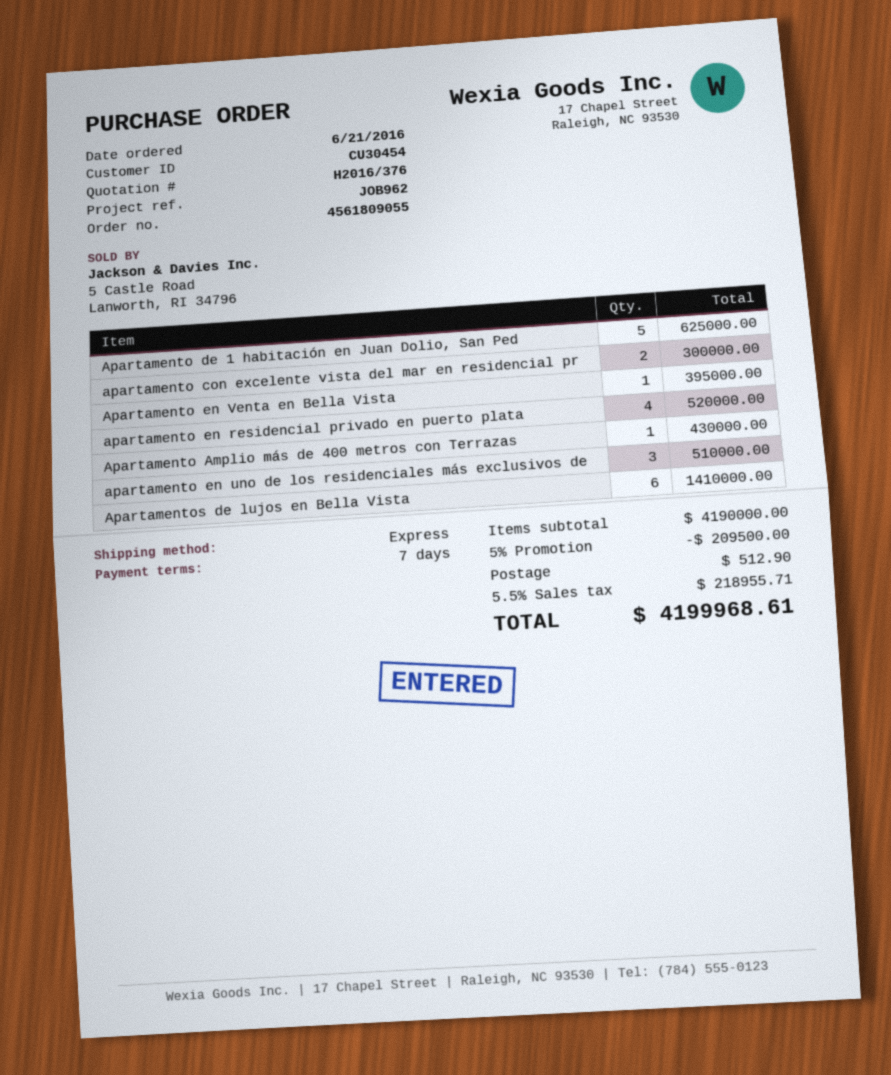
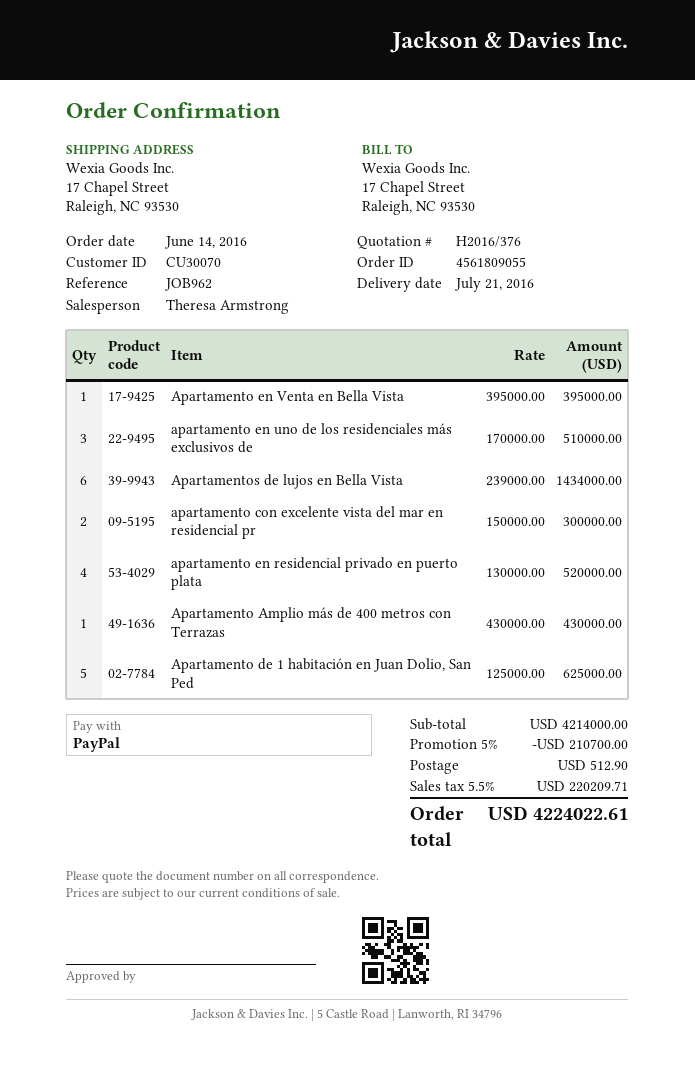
order date: 2016-06-21 -> 2016-06-14
customer number: CU30454 -> CU30070
Apartamentos de lujos en Bella Vista: 6 for 1410000.00 -> 6 for 1434000.00
subtotal: 4190000.00 -> 4214000.00
discount: 5% = 209500.00 -> 5% = 210700.00
tax: 5.5% = 218955.71 -> 5.5% = 220209.71
total: 4199968.61 -> 4224022.61

